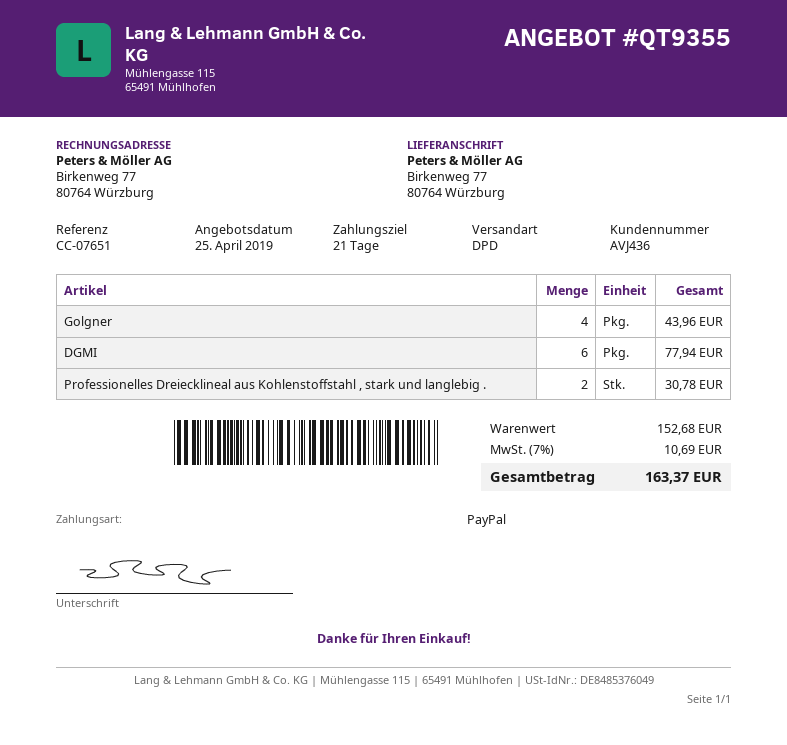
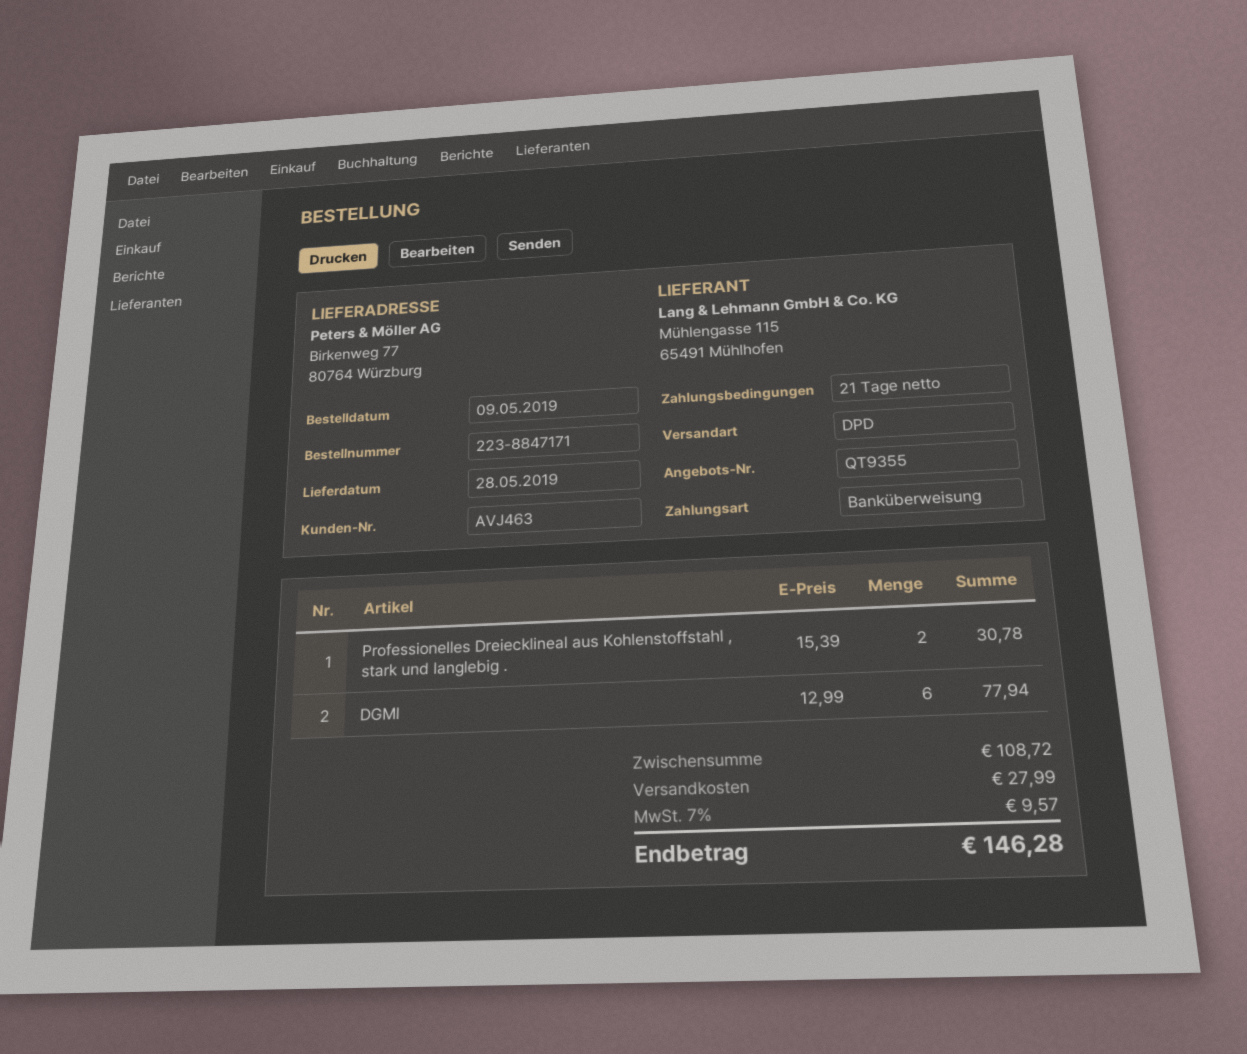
customer number: AVJ436 -> AVJ463
payment method: PayPal -> bank transfer
Golgner: 4 for 43.96 -> none
subtotal: 152.68 -> 108.72
shipping: none -> 27.99
tax: 7% = 10.69 -> 7% = 9.57
total: 163.37 -> 146.28

